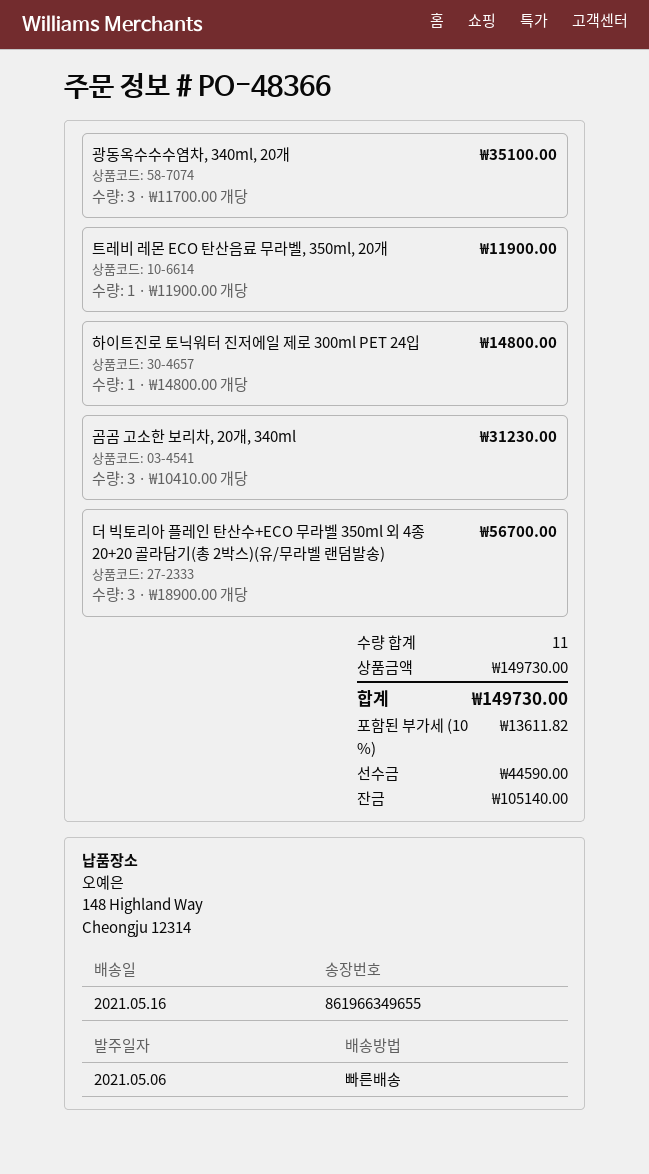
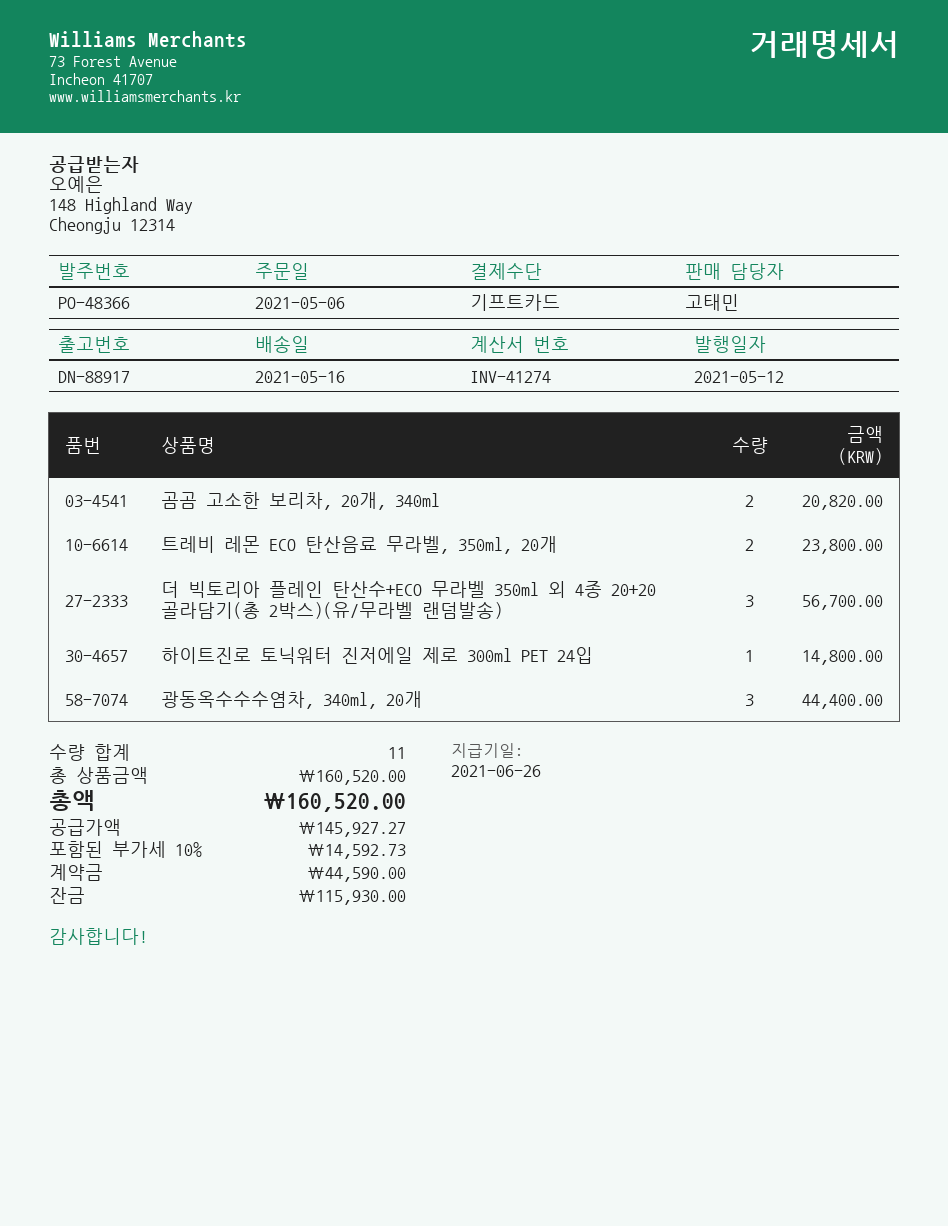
광동옥수수수염차, 340ml, 20개: 3 for 35100.00 -> 3 for 44400.00
트레비 레몬 ECO 탄산음료 무라벨, 350ml, 20개: 1 for 11900.00 -> 2 for 23800.00
곰곰 고소한 보리차, 20개, 340ml: 3 for 31230.00 -> 2 for 20820.00
subtotal: 149730.00 -> 160520.00
tax: 10% = 13611.82 -> 10% = 14592.73
total: 149730.00 -> 160520.00
balance: 105140.00 -> 115930.00

